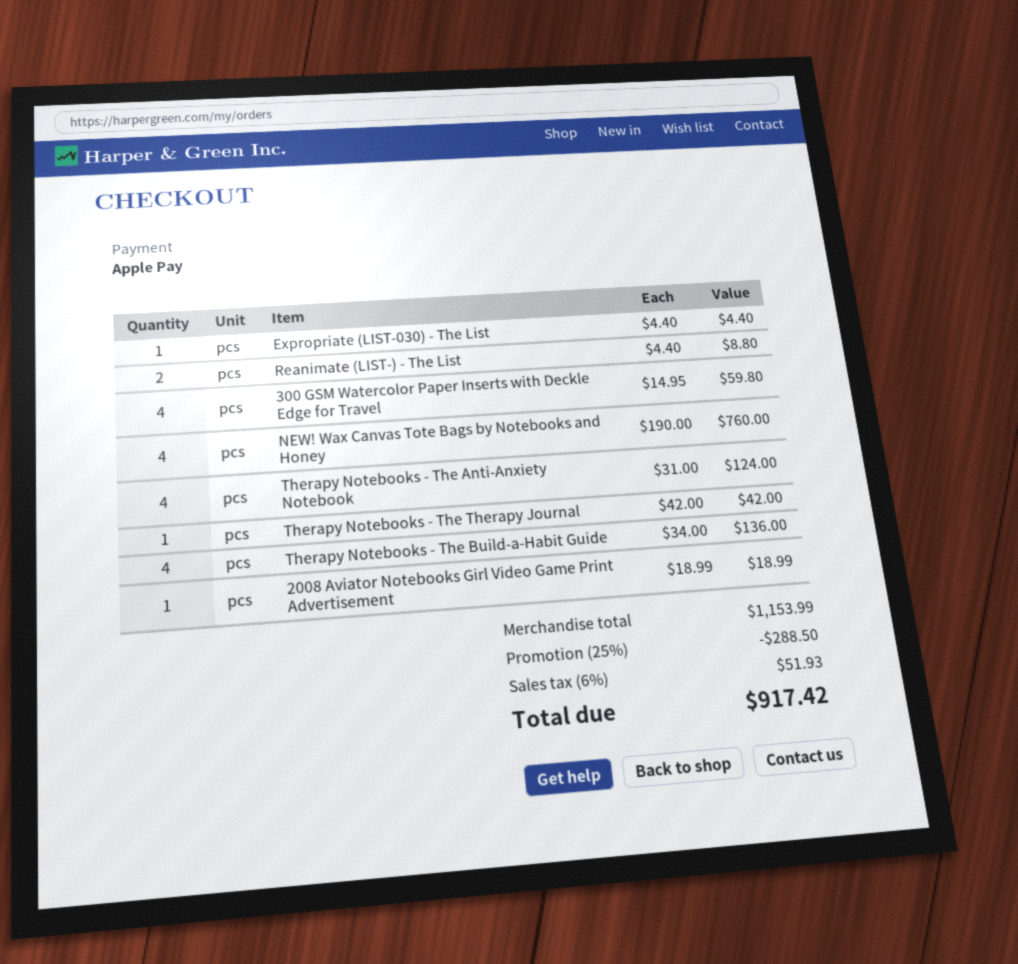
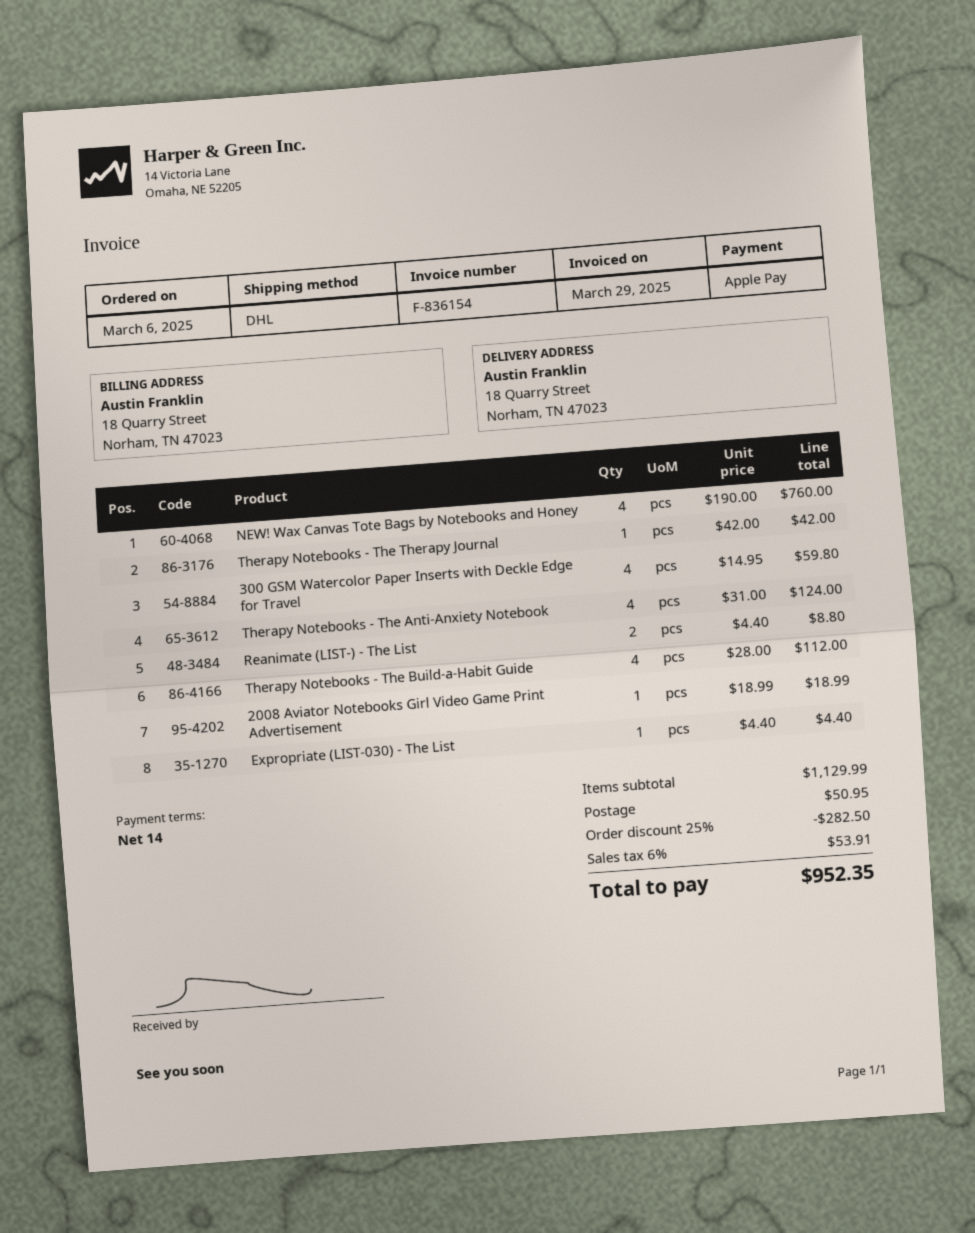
Therapy Notebooks - The Build-a-Habit Guide: 4 x 34.00 = 136.00 -> 4 x 28.00 = 112.00
subtotal: 1153.99 -> 1129.99
discount: 25% = 288.50 -> 25% = 282.50
shipping: none -> 50.95
tax: 6% = 51.93 -> 6% = 53.91
total: 917.42 -> 952.35

